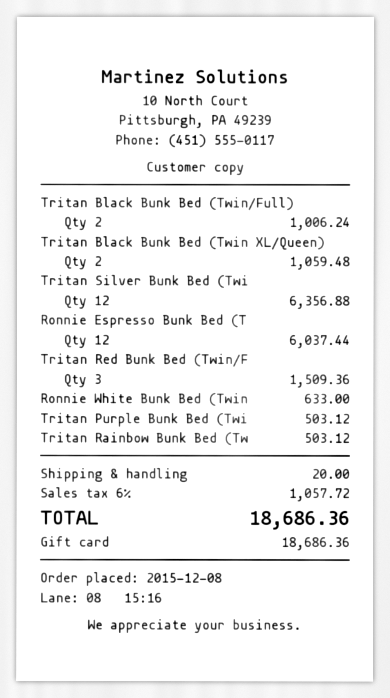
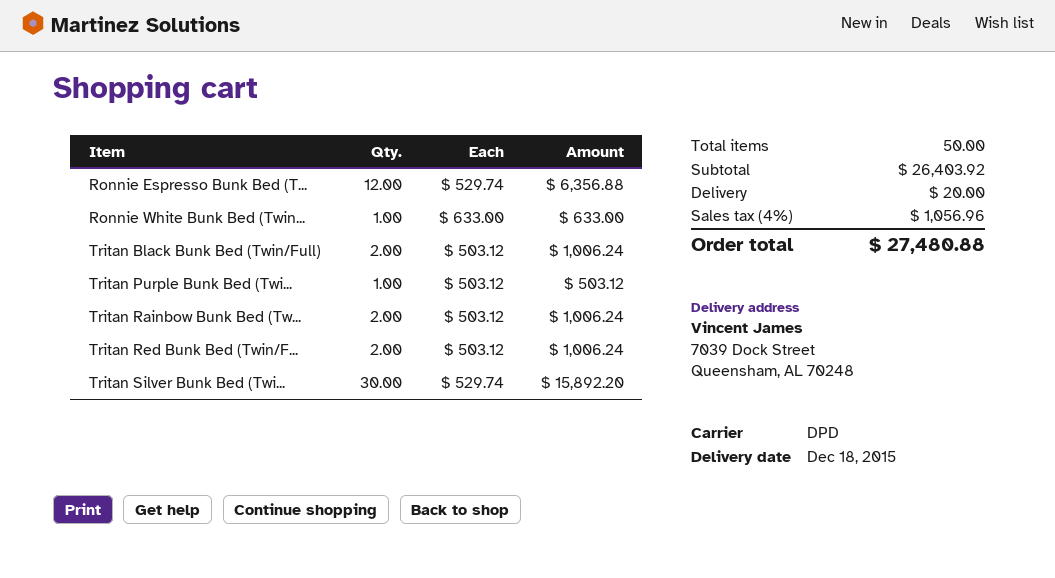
Tritan Black Bunk Bed (Twin XL/Queen): 2 for 1059.48 -> none
Tritan Silver Bunk Bed (Twi: 12 for 6356.88 -> 30 for 15892.20
Ronnie Espresso Bunk Bed (T: 12 for 6037.44 -> 12 for 6356.88
Tritan Red Bunk Bed (Twin/F: 3 for 1509.36 -> 2 for 1006.24
Tritan Rainbow Bunk Bed (Tw: 1 for 503.12 -> 2 for 1006.24
tax: 6% = 1057.72 -> 4% = 1056.96
total: 18686.36 -> 27480.88

